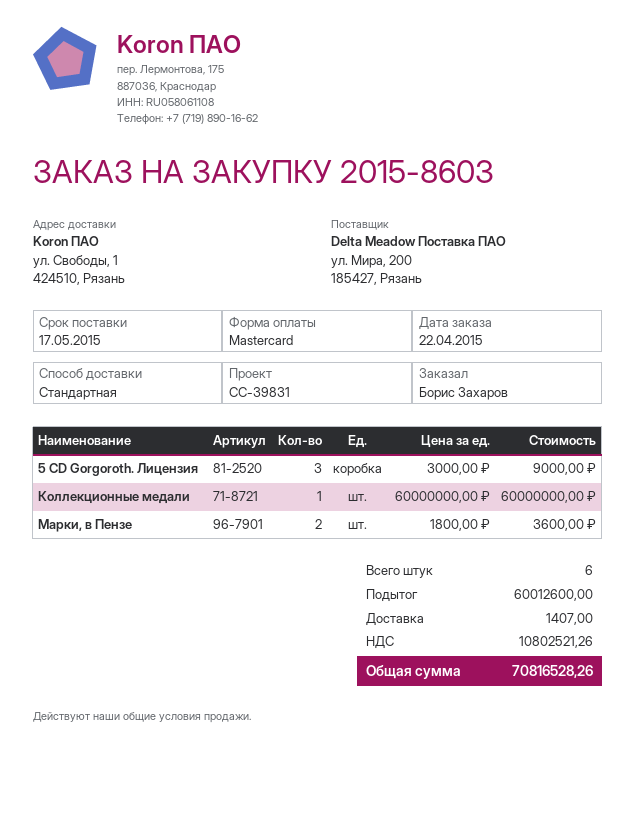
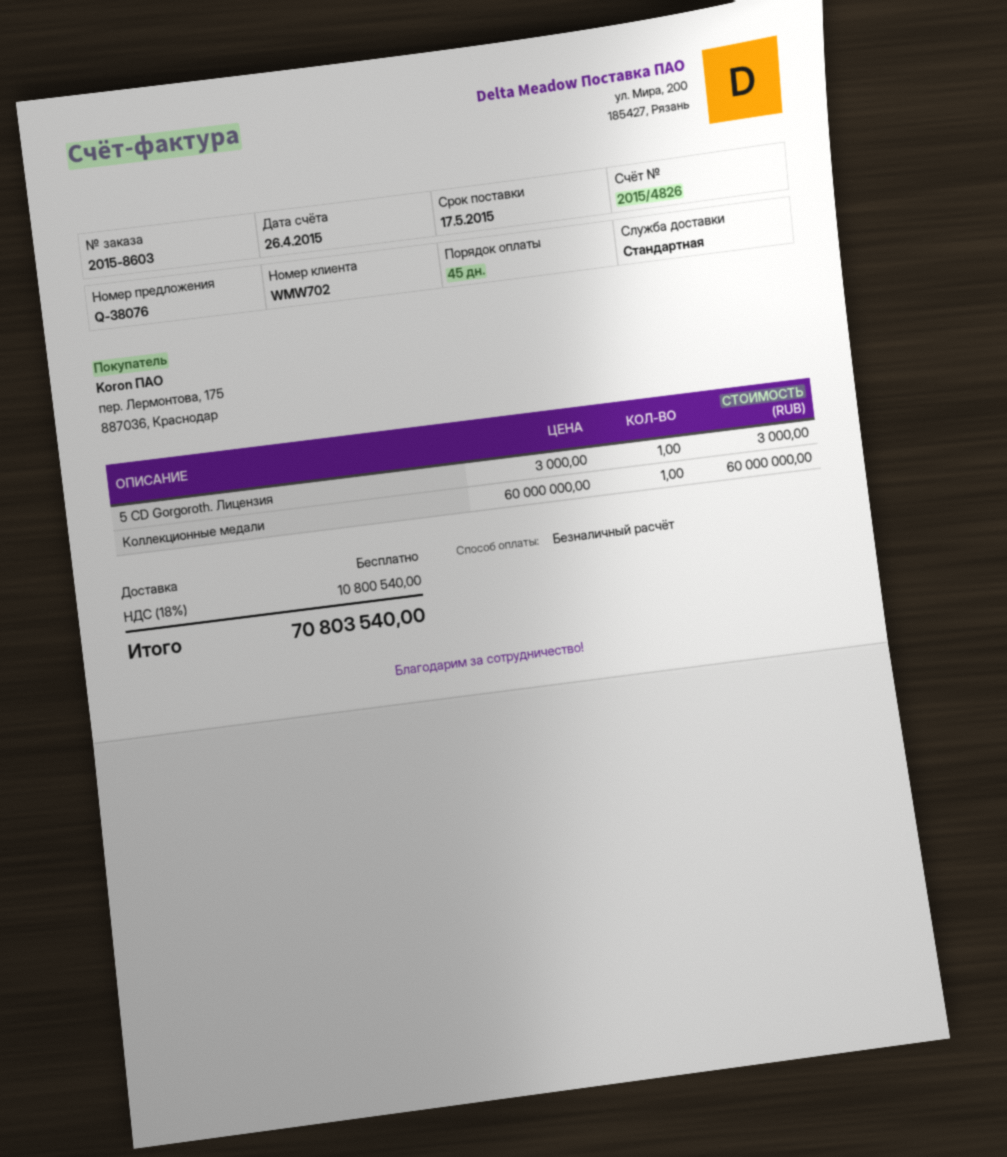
payment method: Mastercard -> bank transfer
5 CD Gorgoroth. Лицензия: 3 x 3000.00 = 9000.00 -> 1 x 3000.00 = 3000.00
Марки, в Пензе: 2 x 1800.00 = 3600.00 -> none
shipping: 1407.00 -> 0.00
tax: 10802521.26 -> 10800540.00
total: 70816528.26 -> 70803540.00

